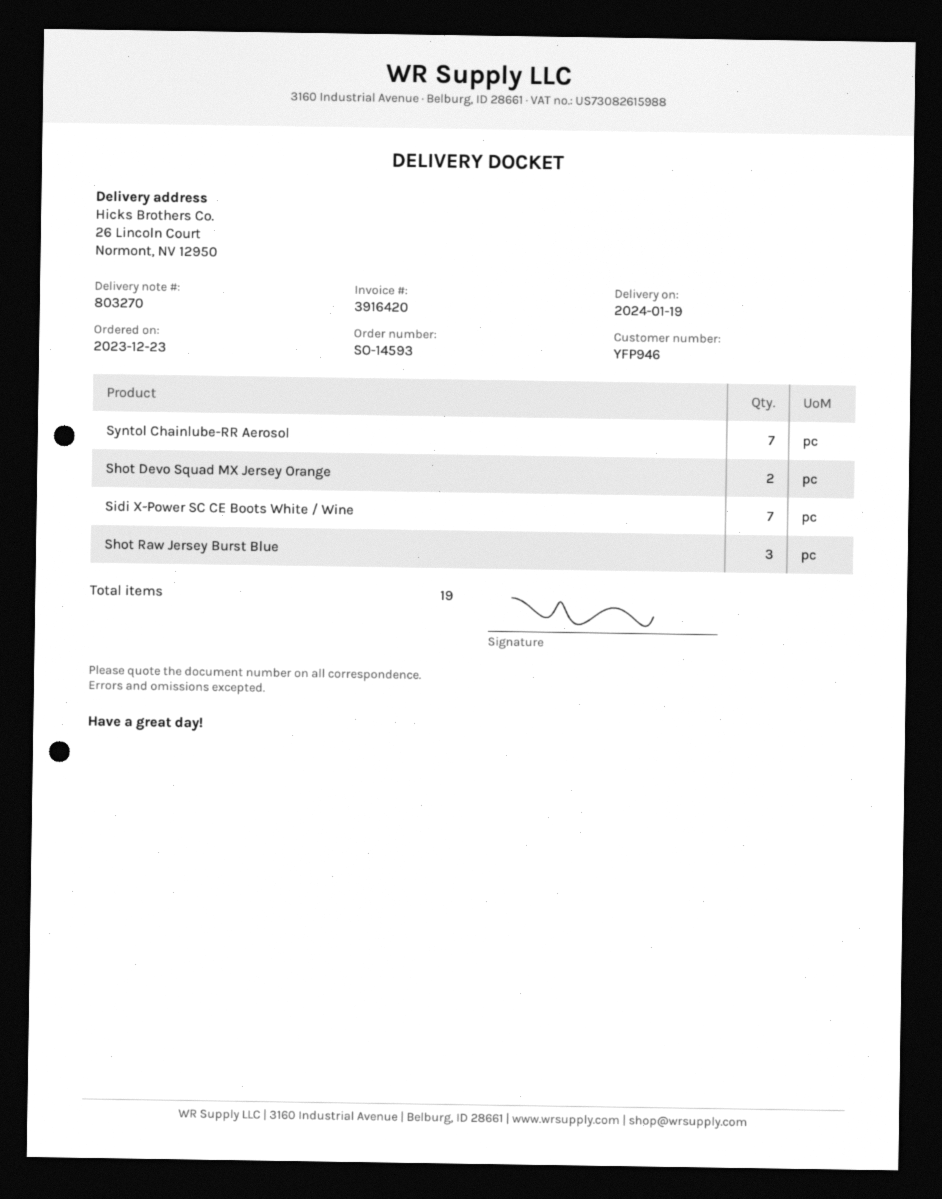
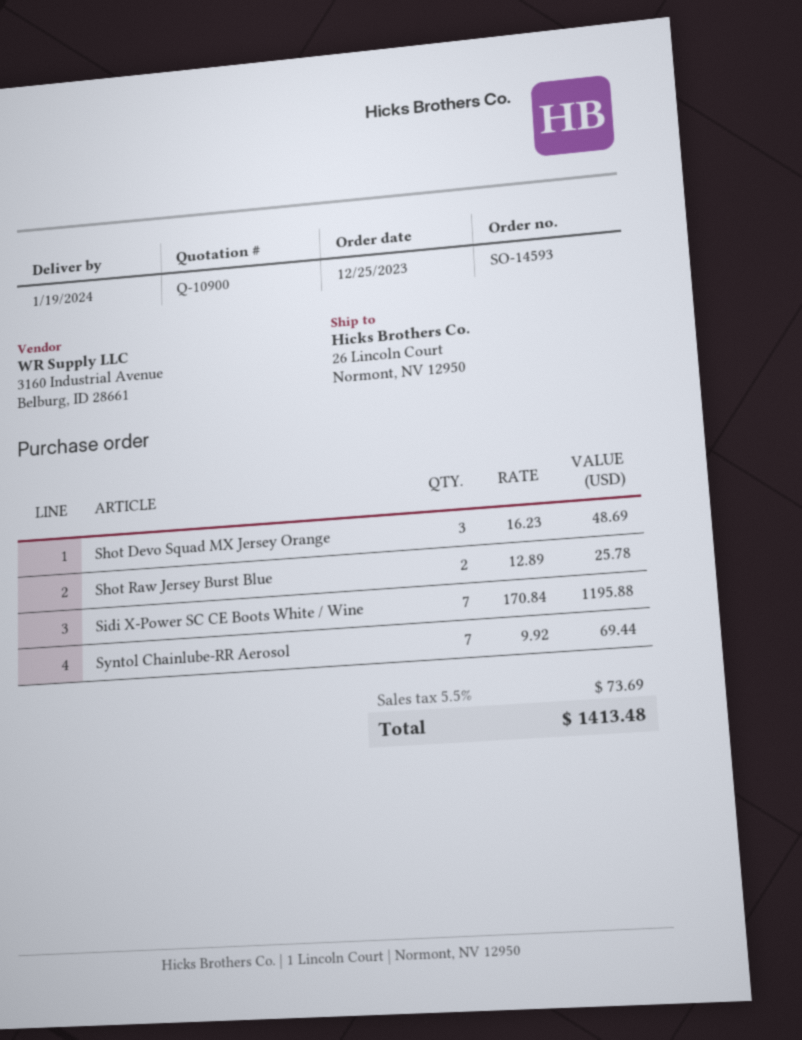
order date: 2023-12-23 -> 2023-12-25
Shot Devo Squad MX Jersey Orange: 2 -> 3
Shot Raw Jersey Burst Blue: 3 -> 2

